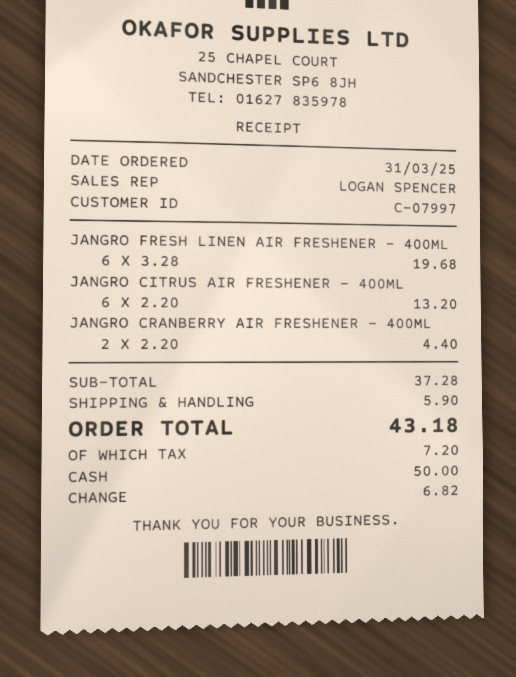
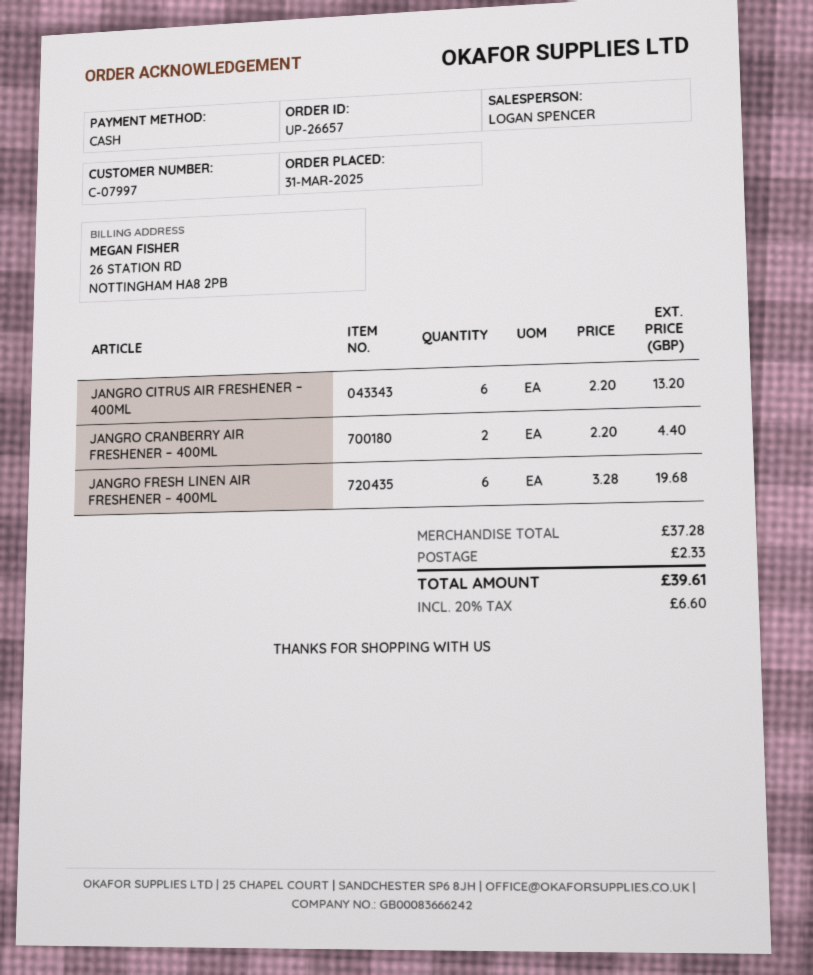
shipping: 5.90 -> 2.33
tax: 7.20 -> 6.60
total: 43.18 -> 39.61

